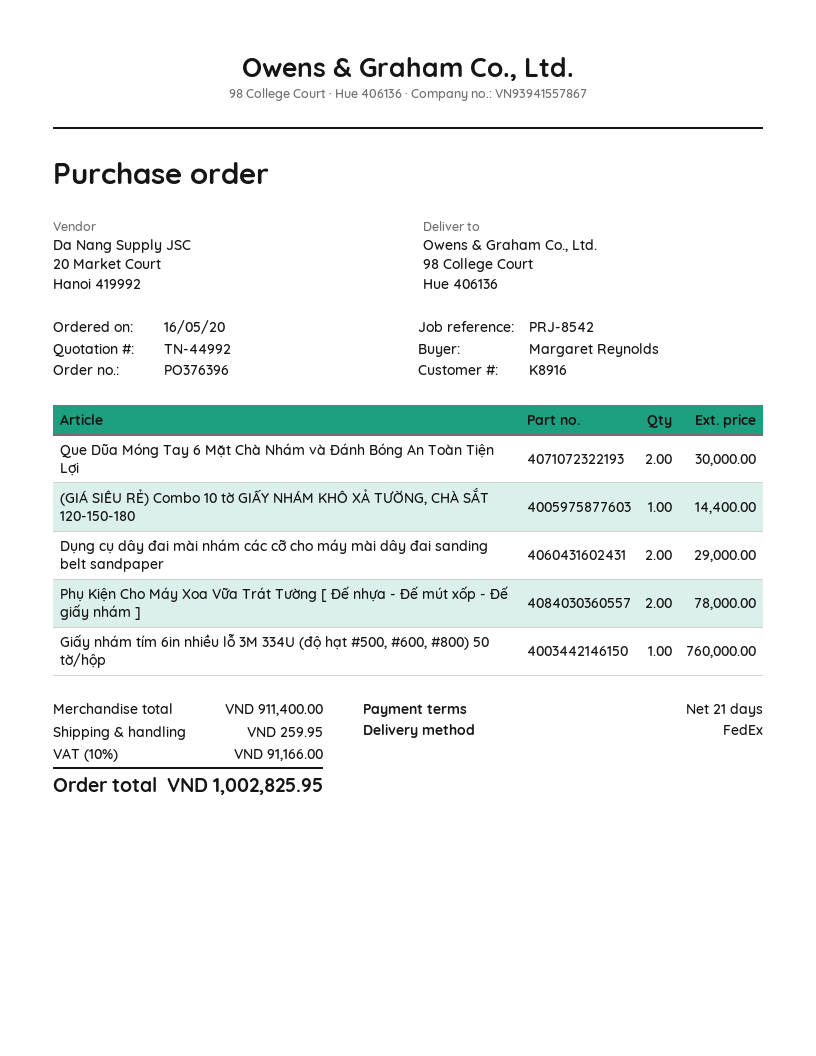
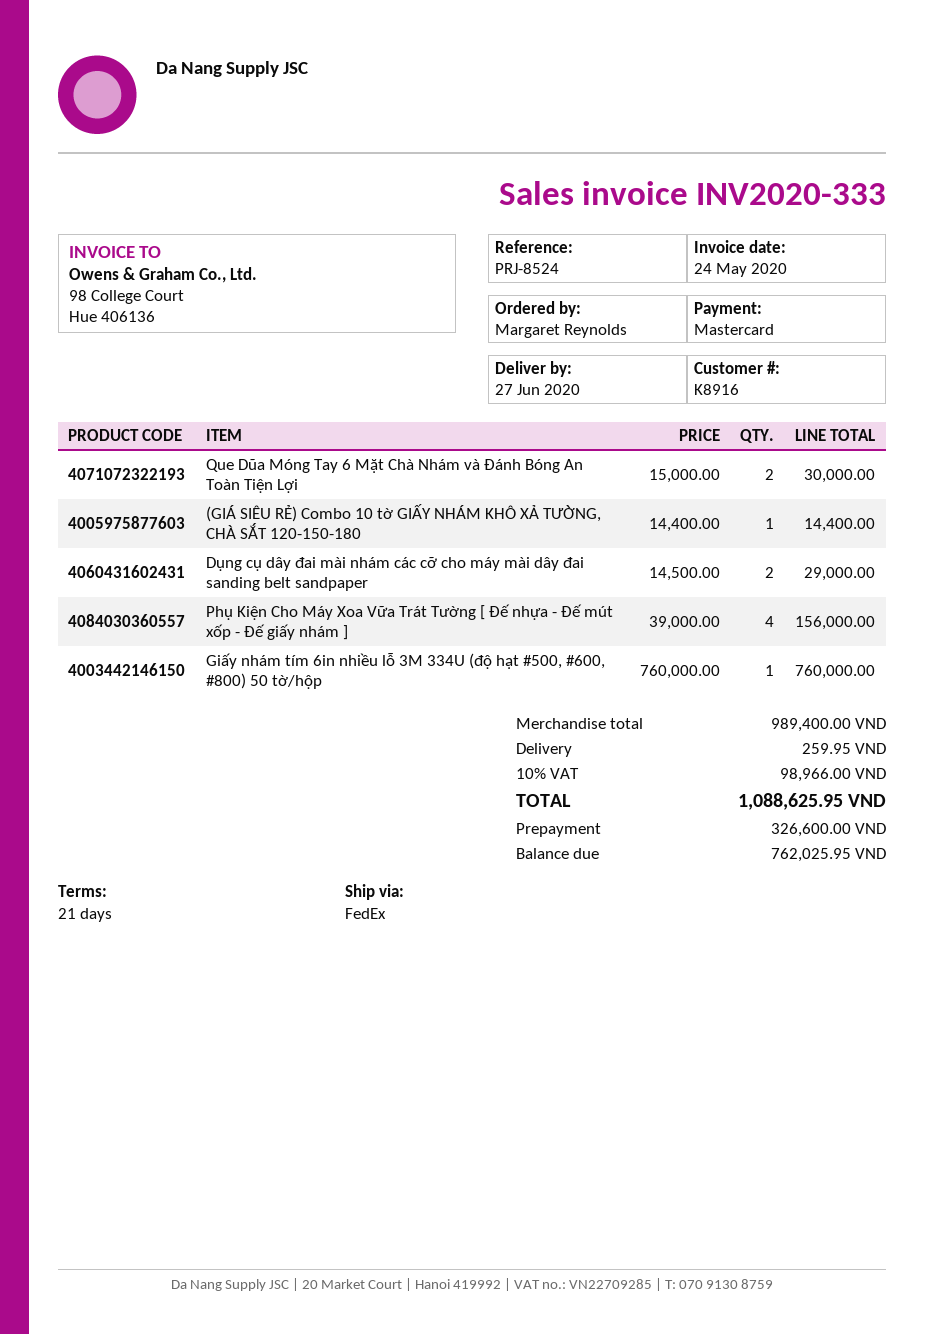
reference: PRJ-8542 -> PRJ-8524
Phụ Kiện Cho Máy Xoa Vữa Trát Tường [ Đế nhựa - Đế mút xốp - Đế giấy nhám ]: 2 for 78000.00 -> 4 for 156000.00
subtotal: 911400.00 -> 989400.00
tax: 10% = 91166.00 -> 10% = 98966.00
total: 1002825.95 -> 1088625.95

